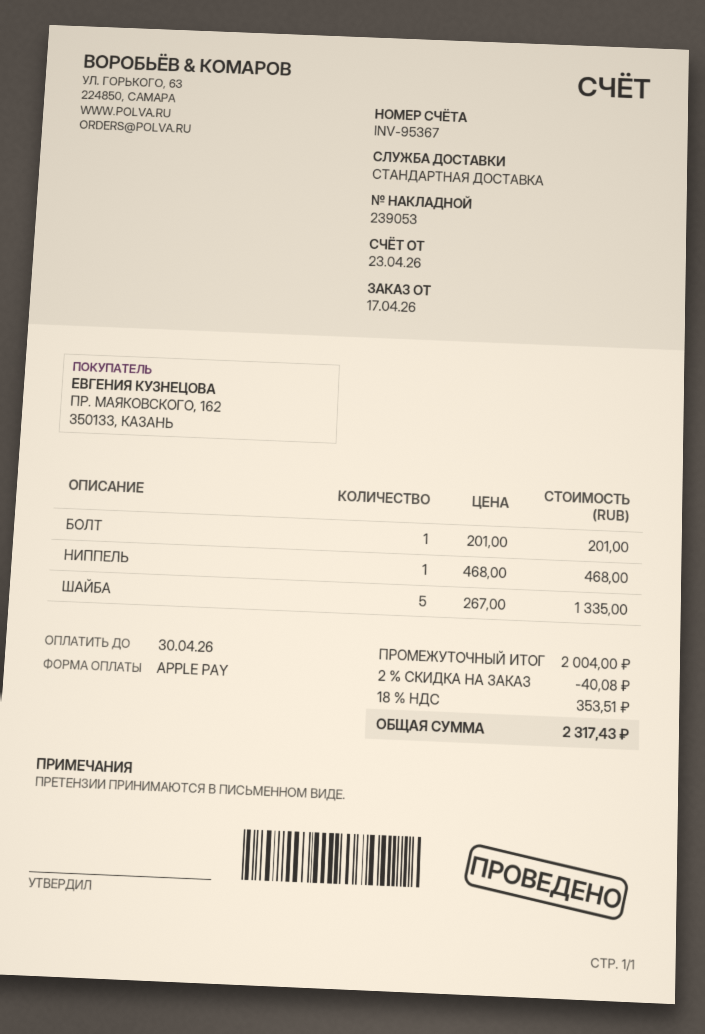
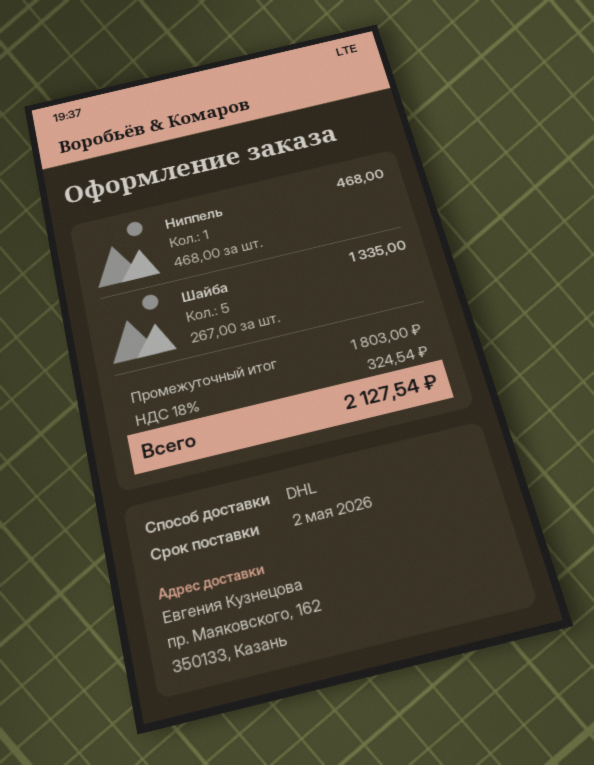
shipping method: standard -> DHL
БОЛТ: 1 x 201.00 = 201.00 -> none
subtotal: 2004.00 -> 1803.00
discount: 2% = 40.08 -> none
tax: 18% = 353.51 -> 18% = 324.54
total: 2317.43 -> 2127.54

